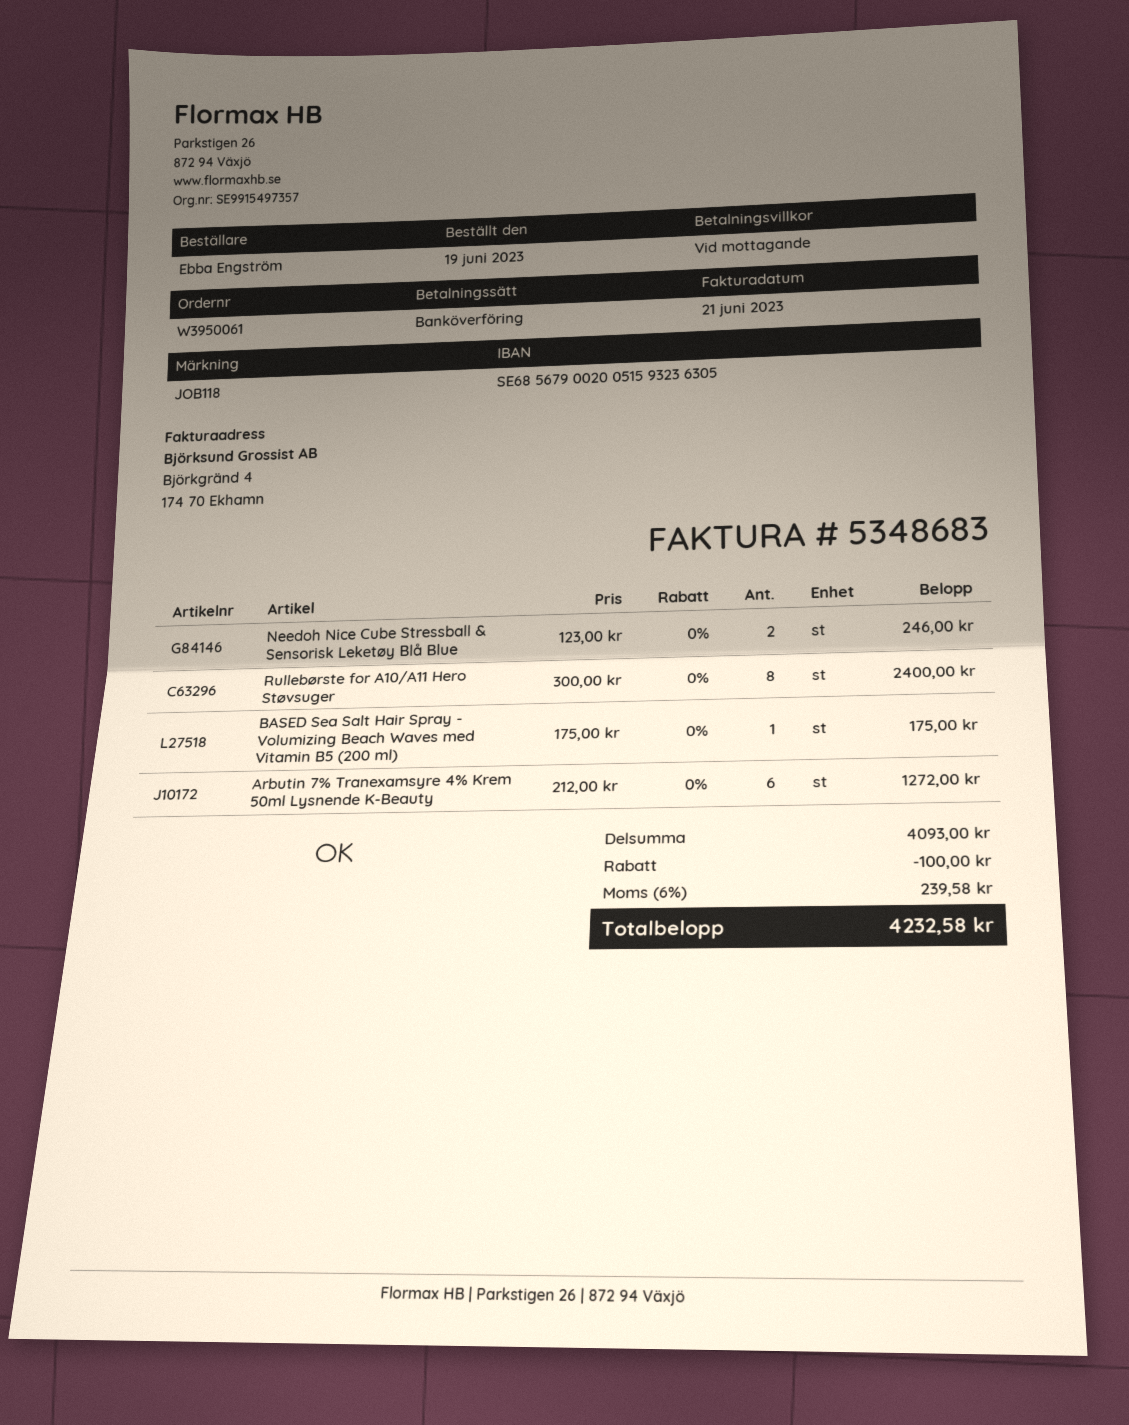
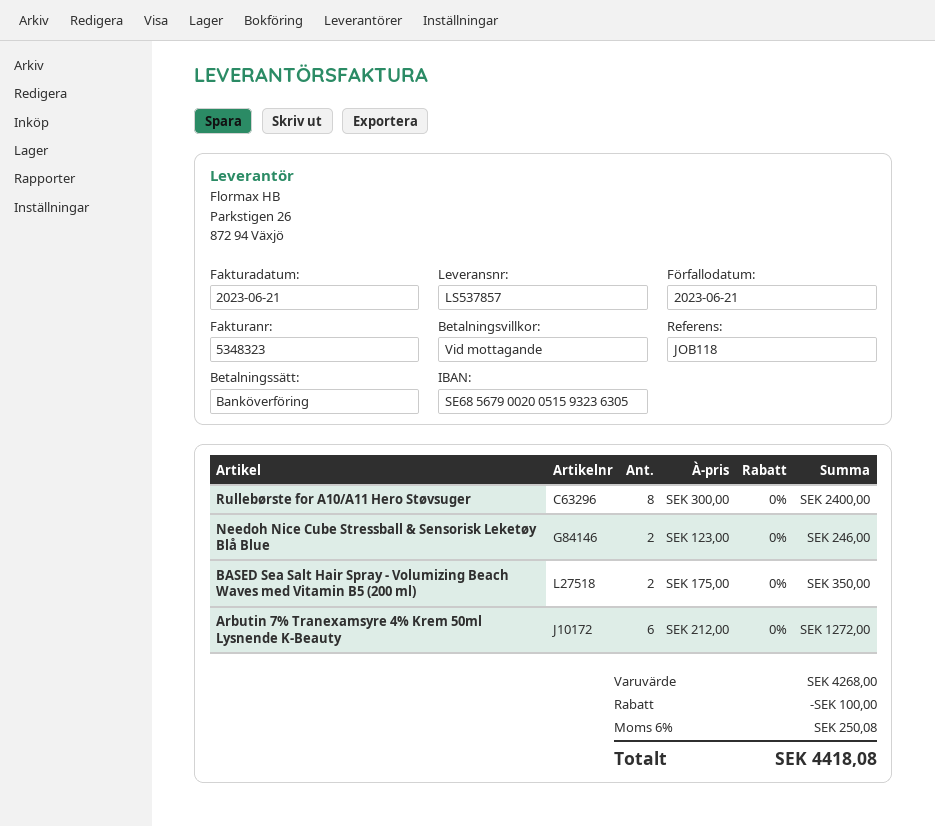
invoice number: 5348683 -> 5348323
BASED Sea Salt Hair Spray - Volumizing Beach Waves med Vitamin B5 (200 ml): 1 x 175.00 = 175.00 -> 2 x 175.00 = 350.00
subtotal: 4093.00 -> 4268.00
tax: 6% = 239.58 -> 6% = 250.08
total: 4232.58 -> 4418.08

